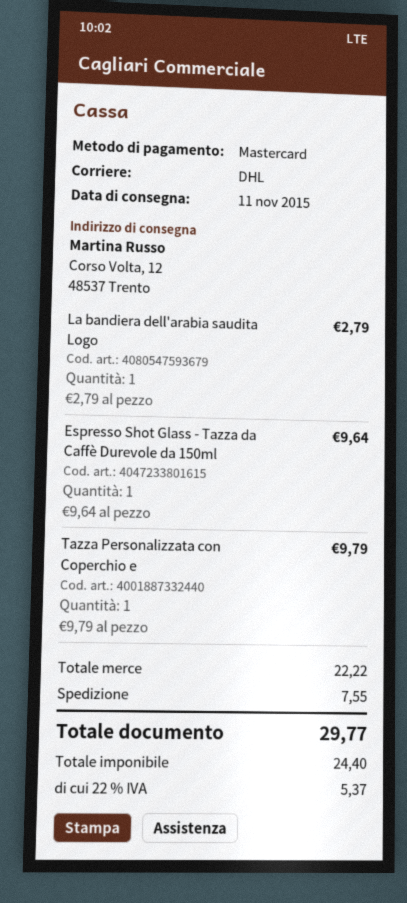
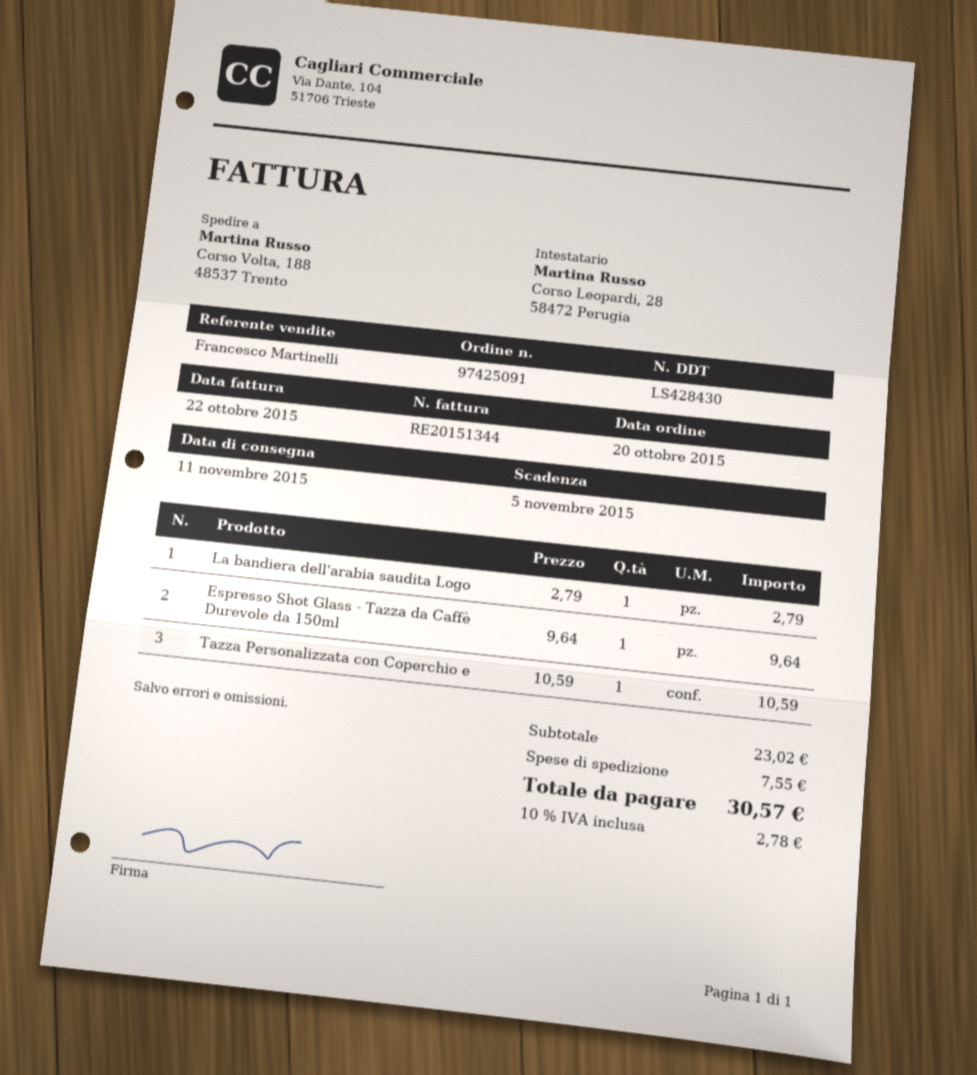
ship to: Corso Volta, 12, 48537 Trento -> Corso Volta, 188, 48537 Trento
Tazza Personalizzata con Coperchio e: 1 x 9.79 = 9.79 -> 1 x 10.59 = 10.59
subtotal: 22.22 -> 23.02
tax: 22% = 5.37 -> 10% = 2.78
total: 29.77 -> 30.57

